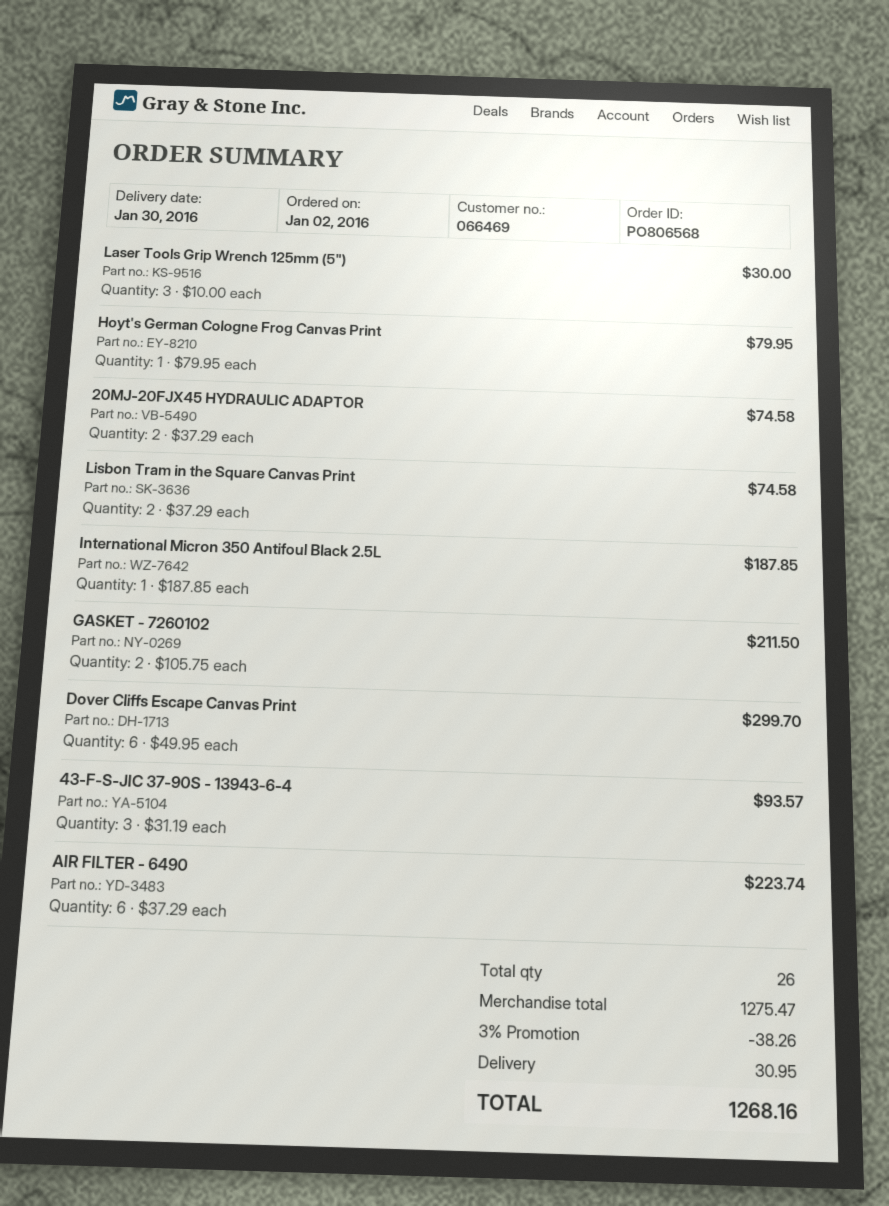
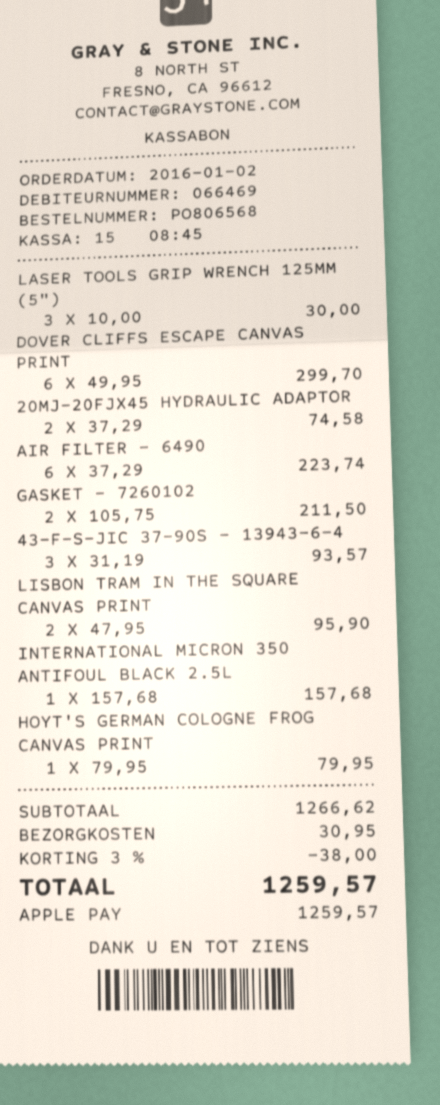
Lisbon Tram in the Square Canvas Print: 2 x 37.29 = 74.58 -> 2 x 47.95 = 95.90
International Micron 350 Antifoul Black 2.5L: 1 x 187.85 = 187.85 -> 1 x 157.68 = 157.68
subtotal: 1275.47 -> 1266.62
discount: 3% = 38.26 -> 3% = 38.00
total: 1268.16 -> 1259.57

